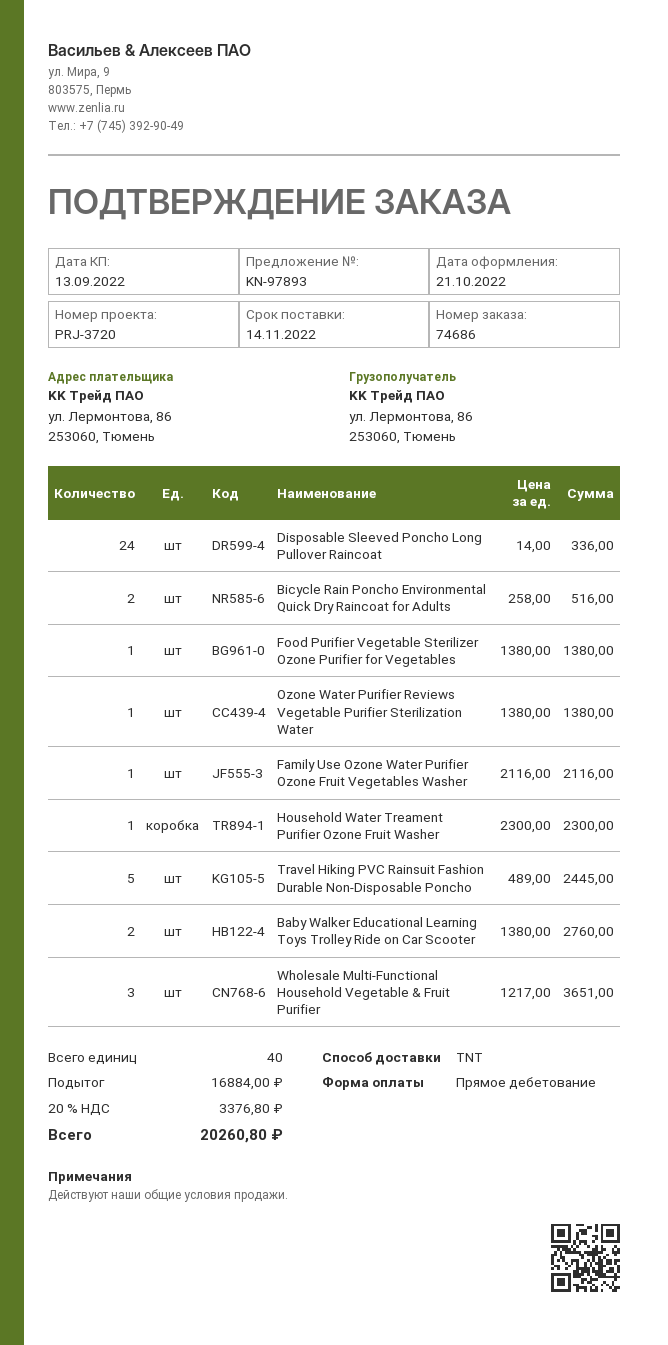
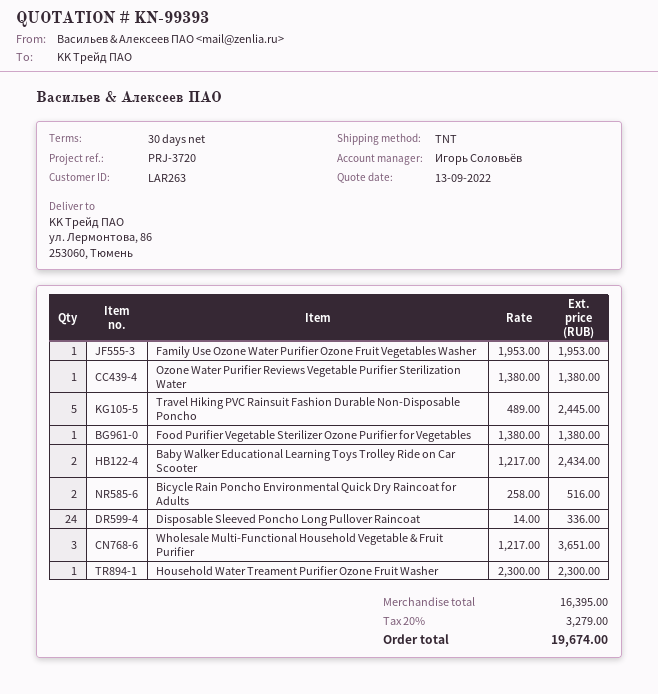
quote number: KN-97893 -> KN-99393
Family Use Ozone Water Purifier Ozone Fruit Vegetables Washer: 1 x 2116.00 = 2116.00 -> 1 x 1953.00 = 1953.00
Baby Walker Educational Learning Toys Trolley Ride on Car Scooter: 2 x 1380.00 = 2760.00 -> 2 x 1217.00 = 2434.00
subtotal: 16884.00 -> 16395.00
tax: 20% = 3376.80 -> 20% = 3279.00
total: 20260.80 -> 19674.00

